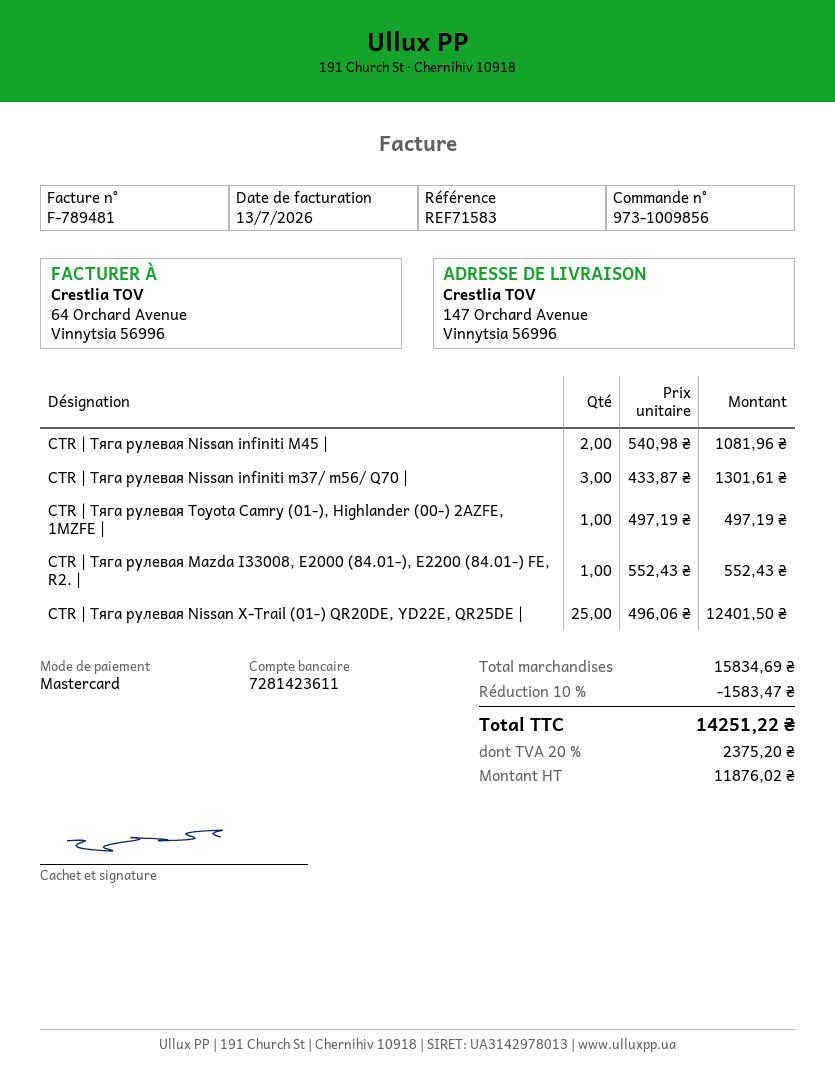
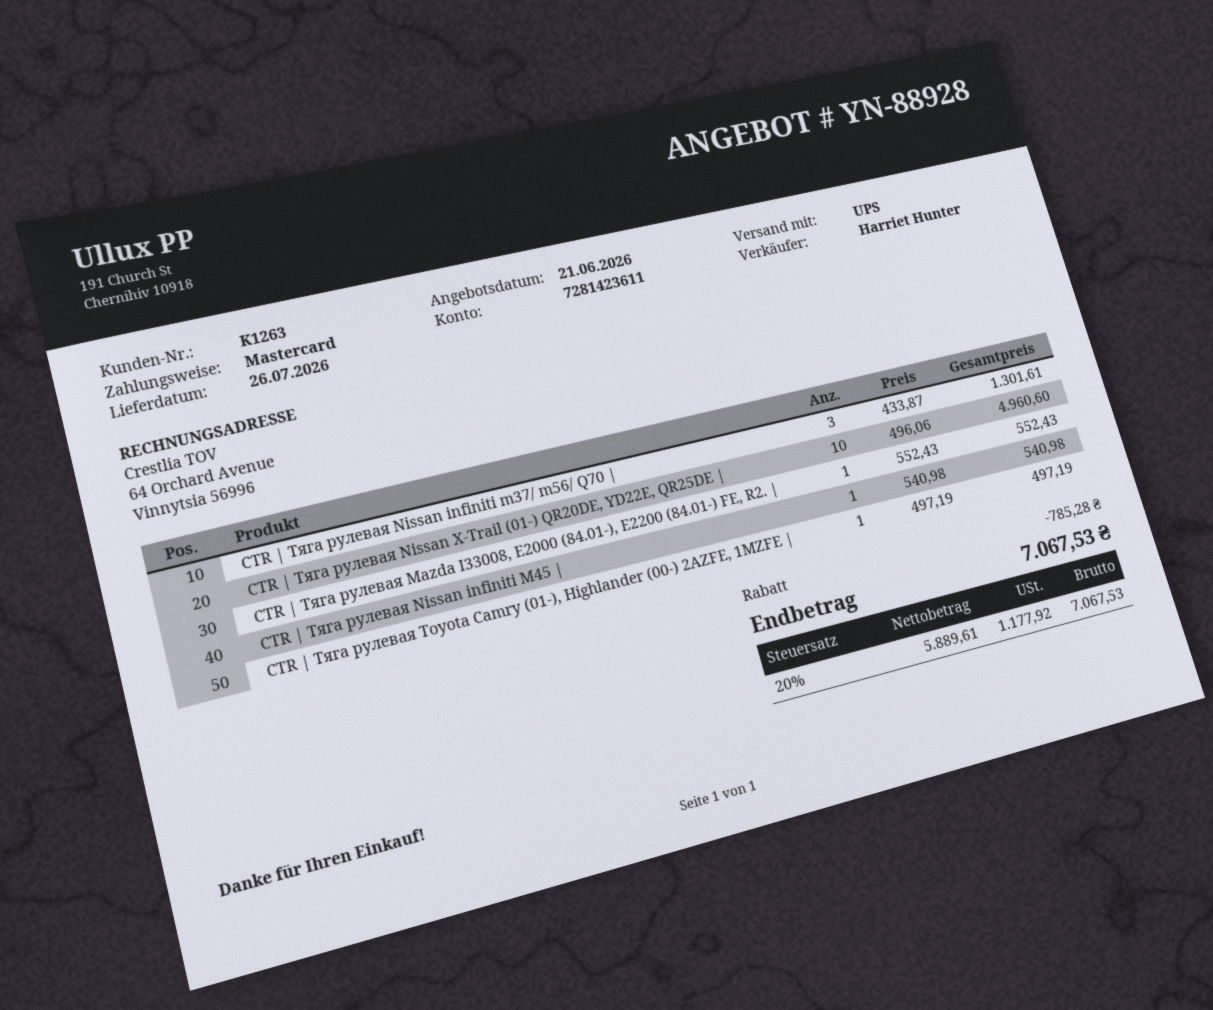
CTR | Тяга рулевая Nissan infiniti M45 |: 2 x 540.98 = 1081.96 -> 1 x 540.98 = 540.98
CTR | Тяга рулевая Nissan X-Trail (01-) QR20DE, YD22E, QR25DE |: 25 x 496.06 = 12401.50 -> 10 x 496.06 = 4960.60
discount: 1583.47 -> 785.28
net: 11876.02 -> 5889.61
tax: 20% = 2375.20 -> 20% = 1177.92
total: 14251.22 -> 7067.53

